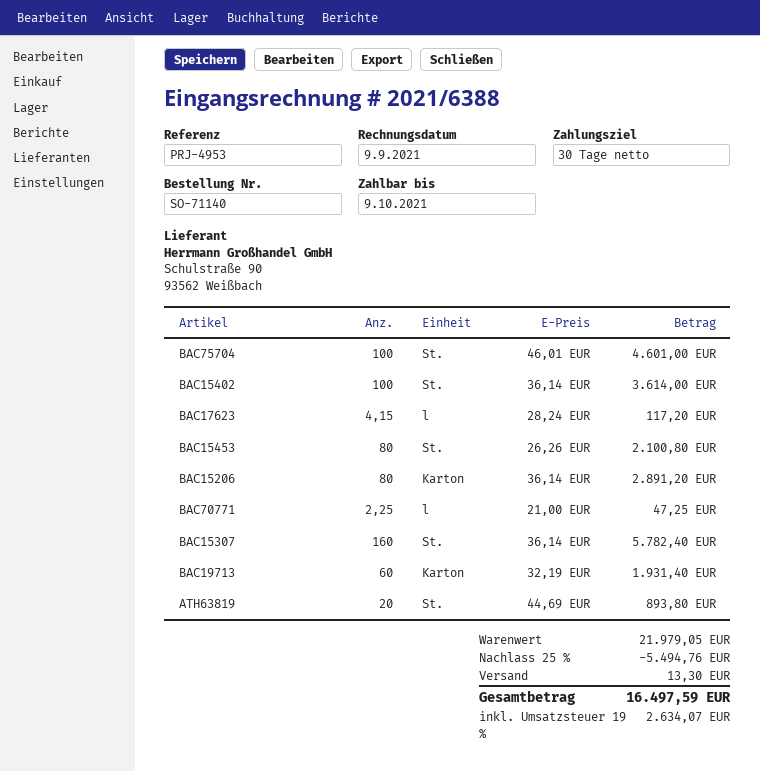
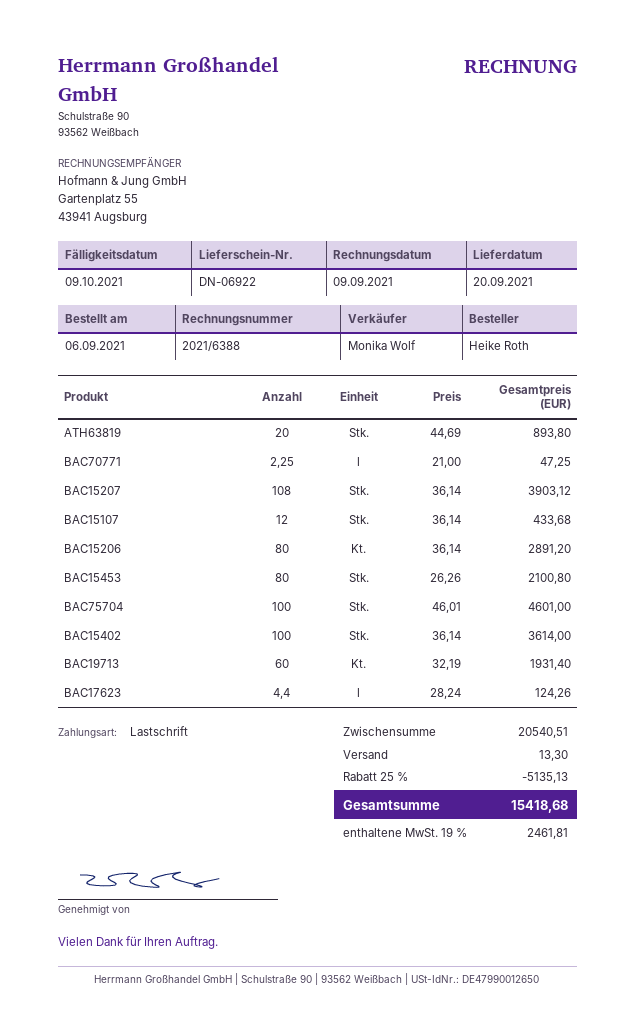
BAC17623: 4.15 x 28.24 = 117.20 -> 4.4 x 28.24 = 124.26
BAC15307: 160 x 36.14 = 5782.40 -> none
BAC15207: none -> 108 x 36.14 = 3903.12
BAC15107: none -> 12 x 36.14 = 433.68
subtotal: 21979.05 -> 20540.51
discount: 25% = 5494.76 -> 25% = 5135.13
tax: 19% = 2634.07 -> 19% = 2461.81
total: 16497.59 -> 15418.68

